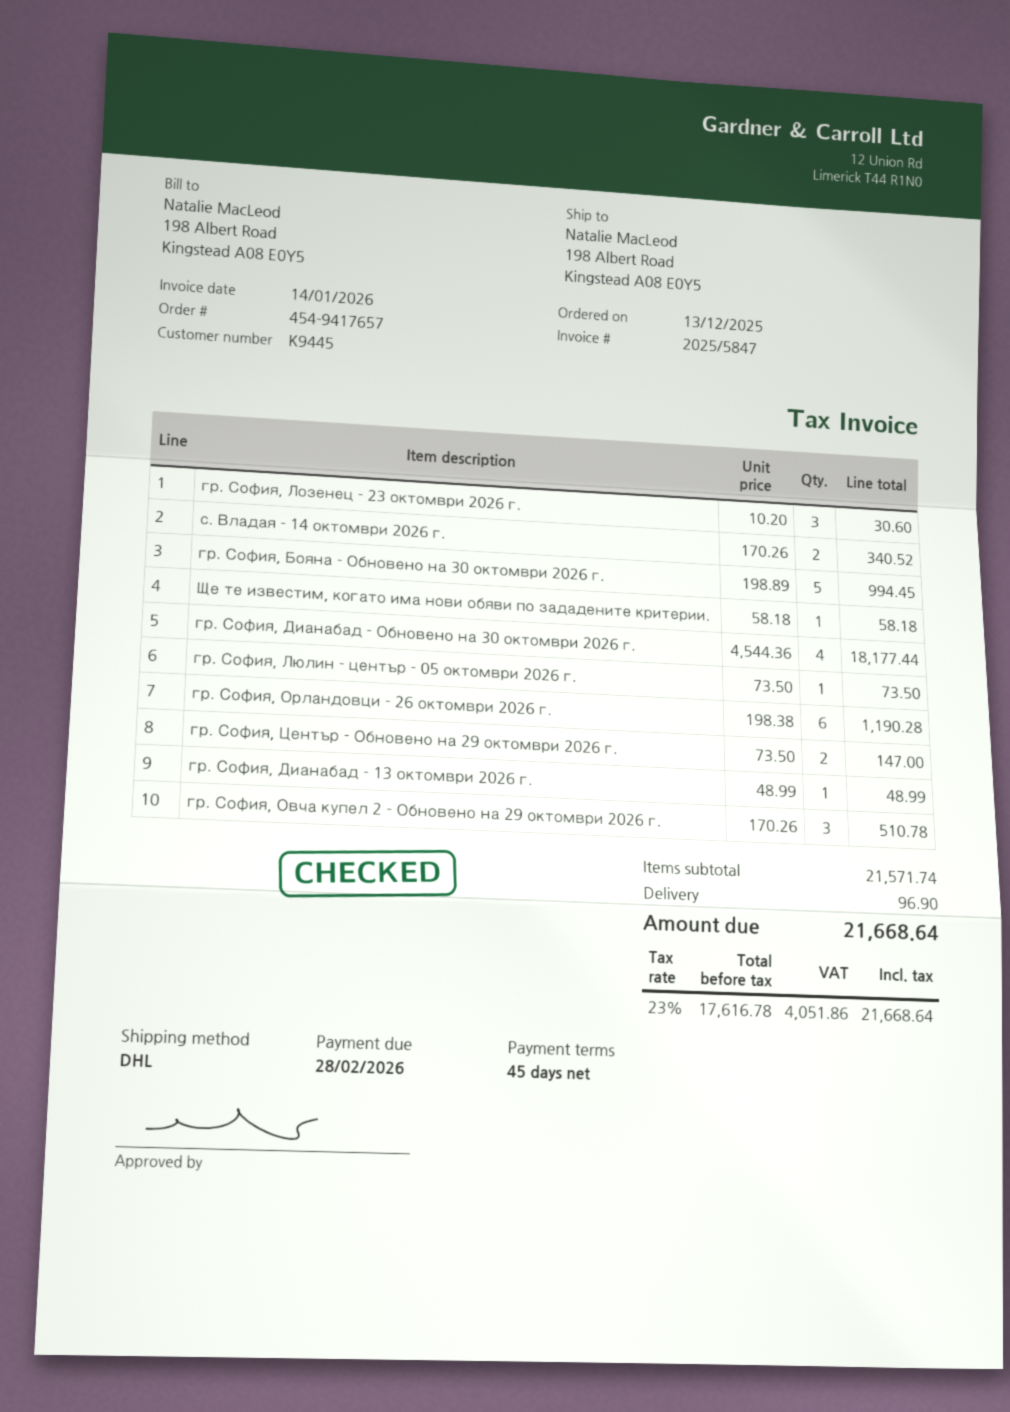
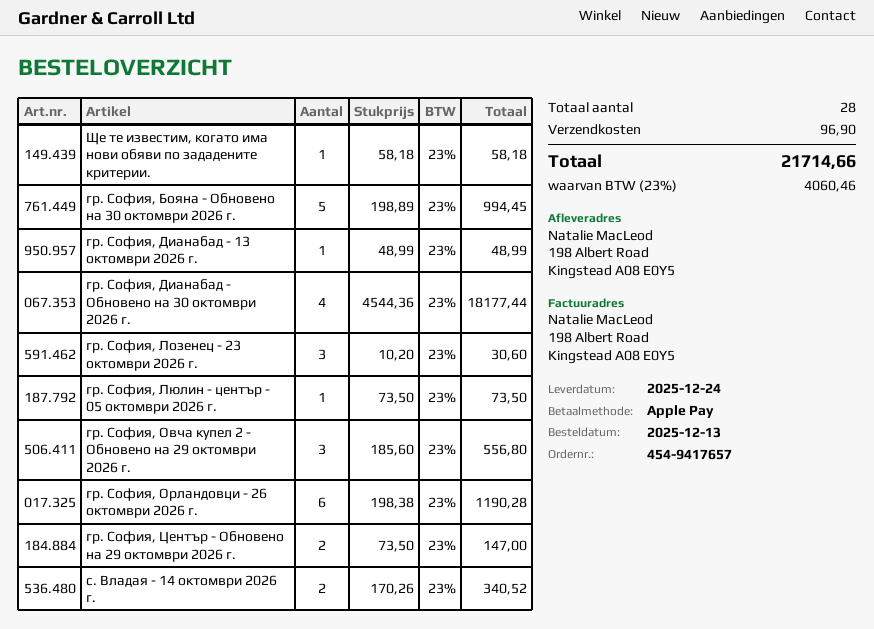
гр. София, Овча купел 2 - Обновено на 29 октомври 2026 г.: 3 x 170.26 = 510.78 -> 3 x 185.60 = 556.80
tax: 23% = 4051.86 -> 23% = 4060.46
total: 21668.64 -> 21714.66

